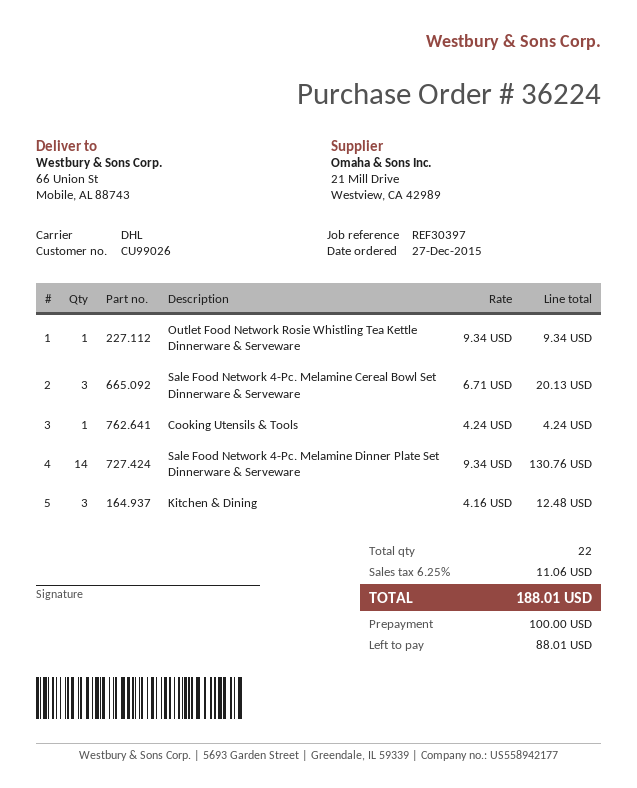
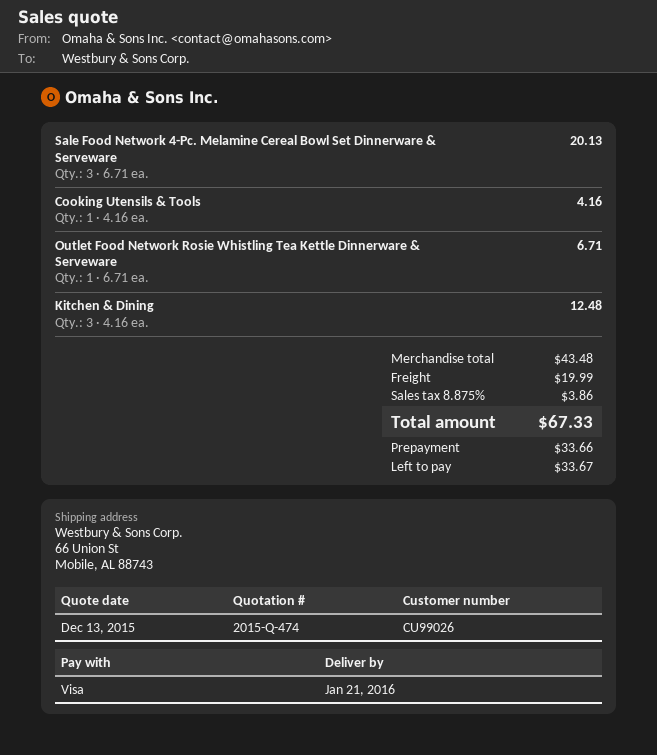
Outlet Food Network Rosie Whistling Tea Kettle Dinnerware & Serveware: 1 x 9.34 = 9.34 -> 1 x 6.71 = 6.71
Cooking Utensils & Tools: 1 x 4.24 = 4.24 -> 1 x 4.16 = 4.16
Sale Food Network 4-Pc. Melamine Dinner Plate Set Dinnerware & Serveware: 14 x 9.34 = 130.76 -> none
shipping: none -> 19.99
tax: 6.25% = 11.06 -> 8.875% = 3.86
total: 188.01 -> 67.33
deposit: 100.00 -> 33.66
balance: 88.01 -> 33.67

